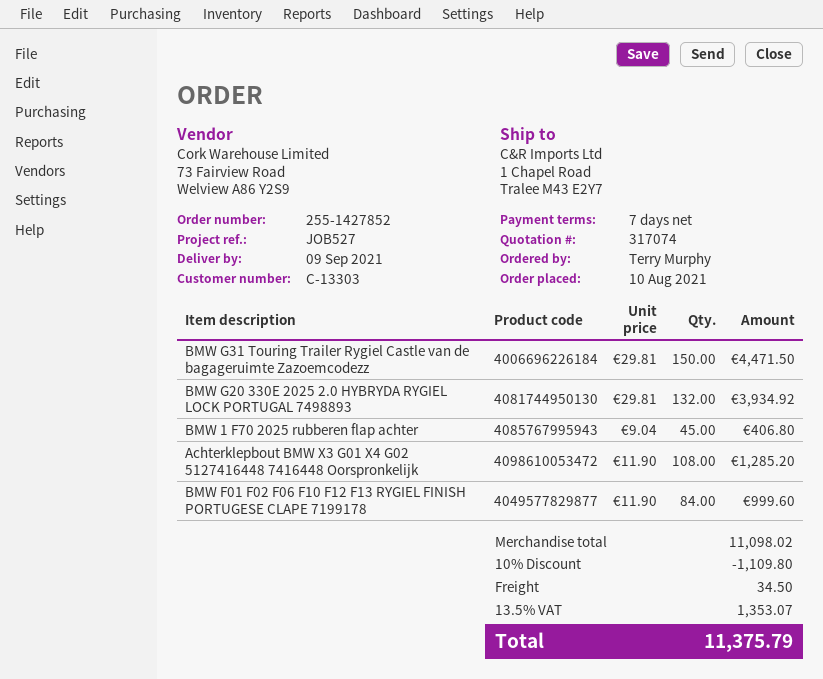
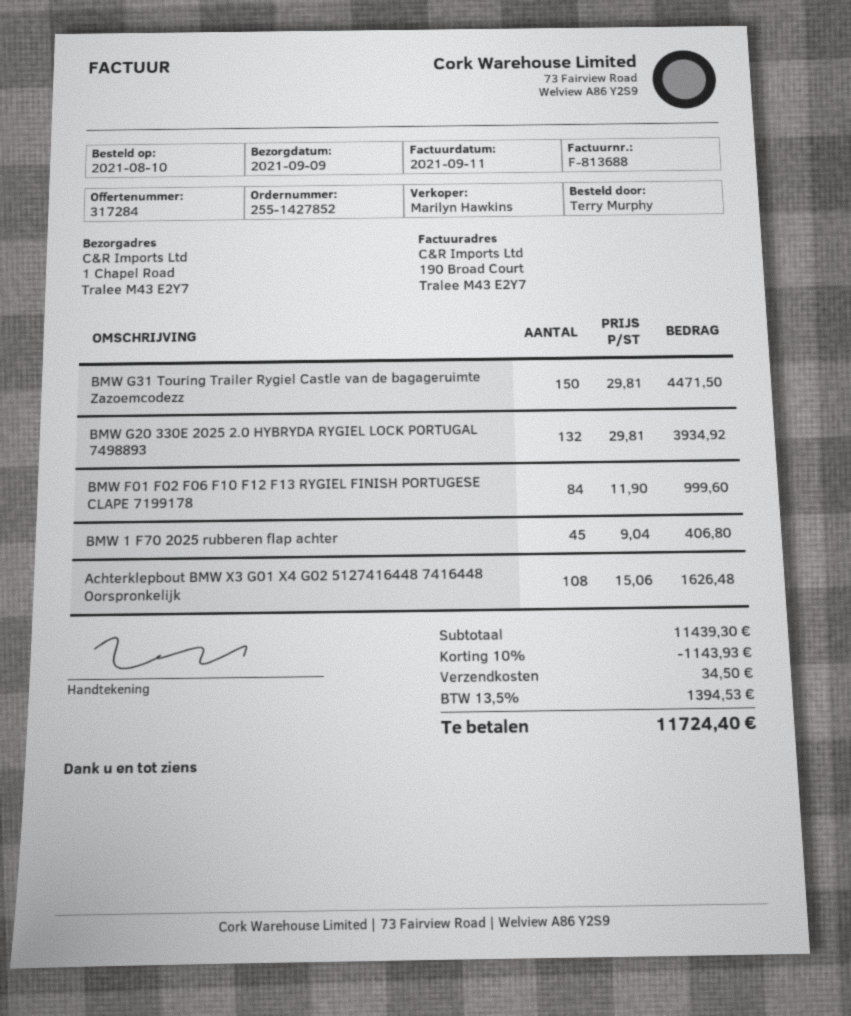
quote number: 317074 -> 317284
Achterklepbout BMW X3 G01 X4 G02 5127416448 7416448 Oorspronkelijk: 108 x 11.90 = 1285.20 -> 108 x 15.06 = 1626.48
subtotal: 11098.02 -> 11439.30
discount: 10% = 1109.80 -> 10% = 1143.93
tax: 13.5% = 1353.07 -> 13.5% = 1394.53
total: 11375.79 -> 11724.40

